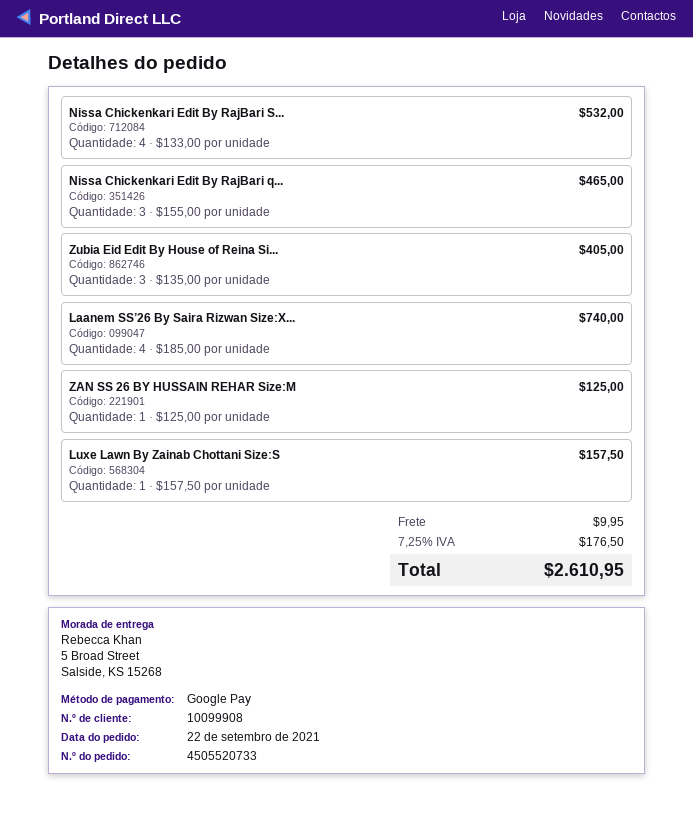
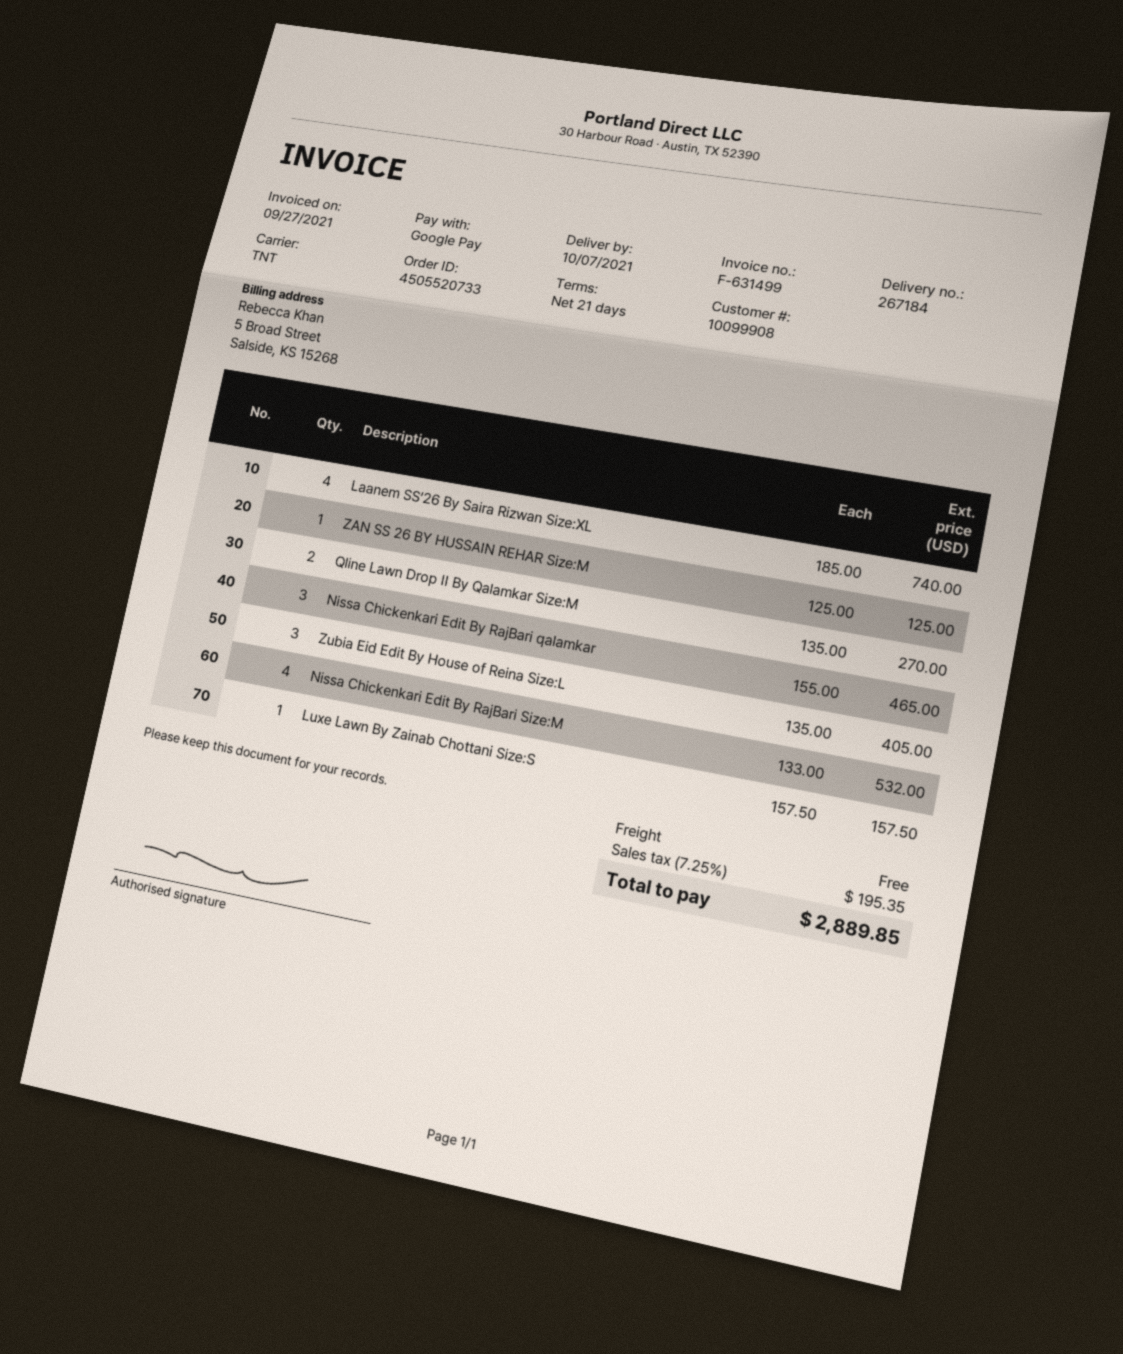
Qline Lawn Drop II By Qalamkar Size:M: none -> 2 x 135.00 = 270.00
shipping: 9.95 -> 0.00
tax: 7.25% = 176.50 -> 7.25% = 195.35
total: 2610.95 -> 2889.85

